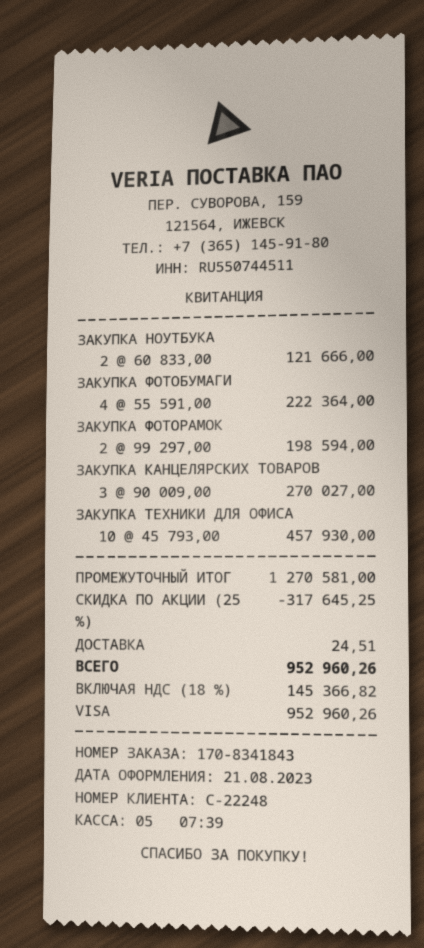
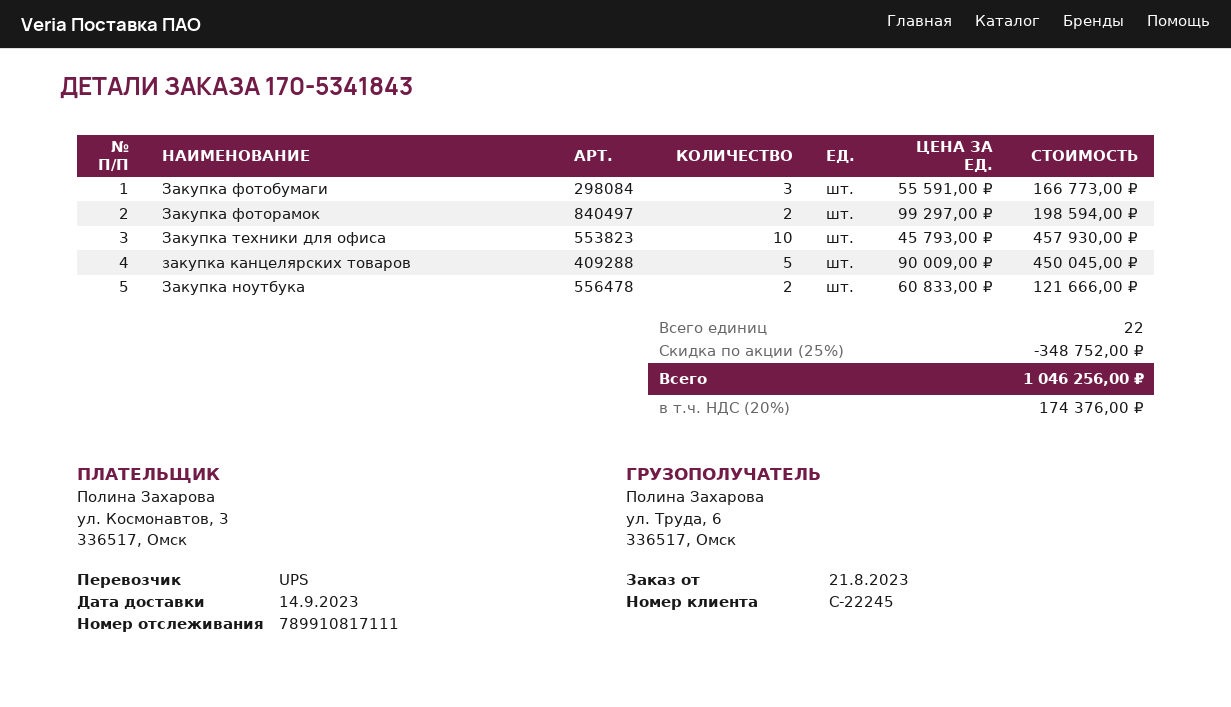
order number: 170-8341843 -> 170-5341843
customer number: C-22248 -> C-22245
ЗАКУПКА ФОТОБУМАГИ: 4 x 55591.00 = 222364.00 -> 3 x 55591.00 = 166773.00
ЗАКУПКА КАНЦЕЛЯРСКИХ ТОВАРОВ: 3 x 90009.00 = 270027.00 -> 5 x 90009.00 = 450045.00
discount: 25% = 317645.25 -> 25% = 348752.00
shipping: 24.51 -> none
tax: 18% = 145366.82 -> 20% = 174376.00
total: 952960.26 -> 1046256.00

